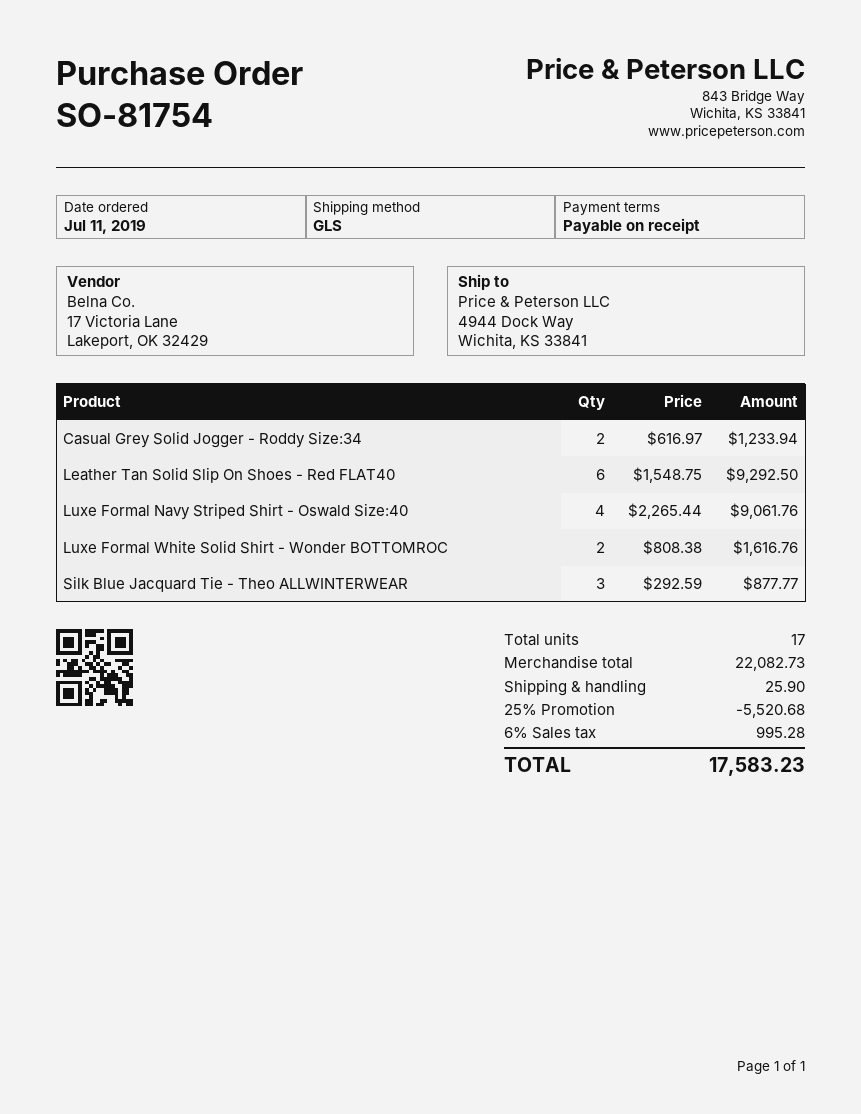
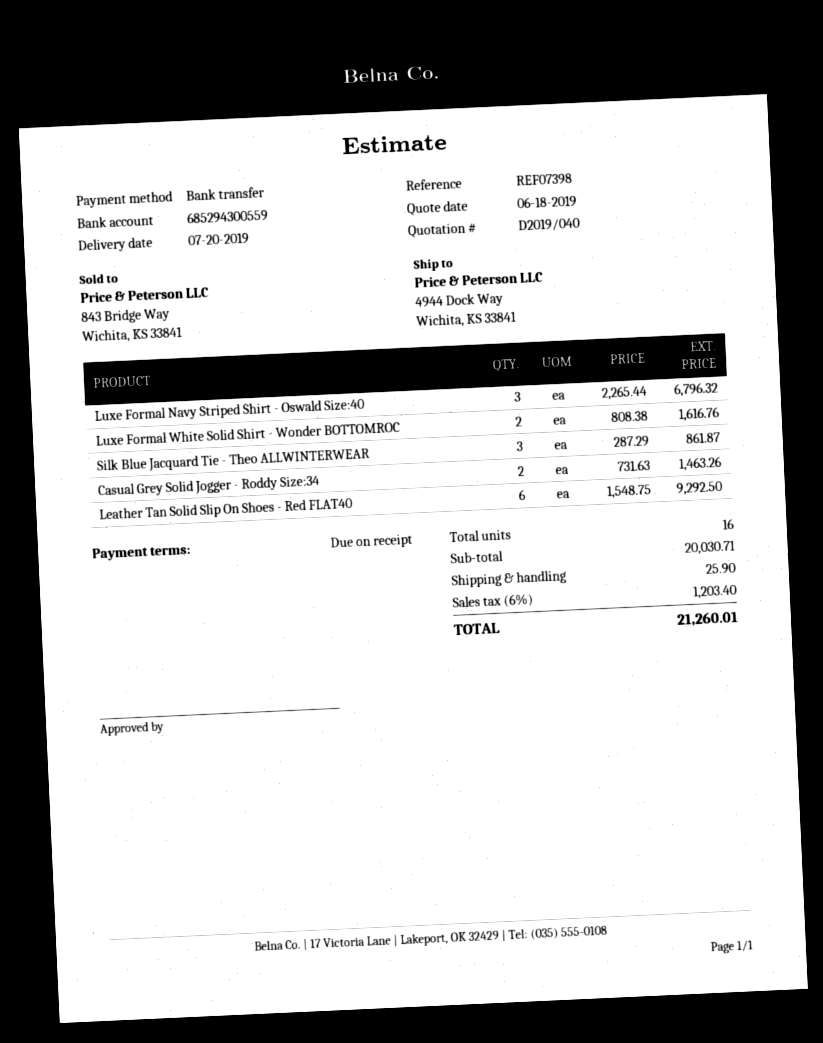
Casual Grey Solid Jogger - Roddy Size:34: 2 x 616.97 = 1233.94 -> 2 x 731.63 = 1463.26
Luxe Formal Navy Striped Shirt - Oswald Size:40: 4 x 2265.44 = 9061.76 -> 3 x 2265.44 = 6796.32
Silk Blue Jacquard Tie - Theo ALLWINTERWEAR: 3 x 292.59 = 877.77 -> 3 x 287.29 = 861.87
total quantity: 17 -> 16
subtotal: 22082.73 -> 20030.71
discount: 25% = 5520.68 -> none
tax: 6% = 995.28 -> 6% = 1203.40
total: 17583.23 -> 21260.01

